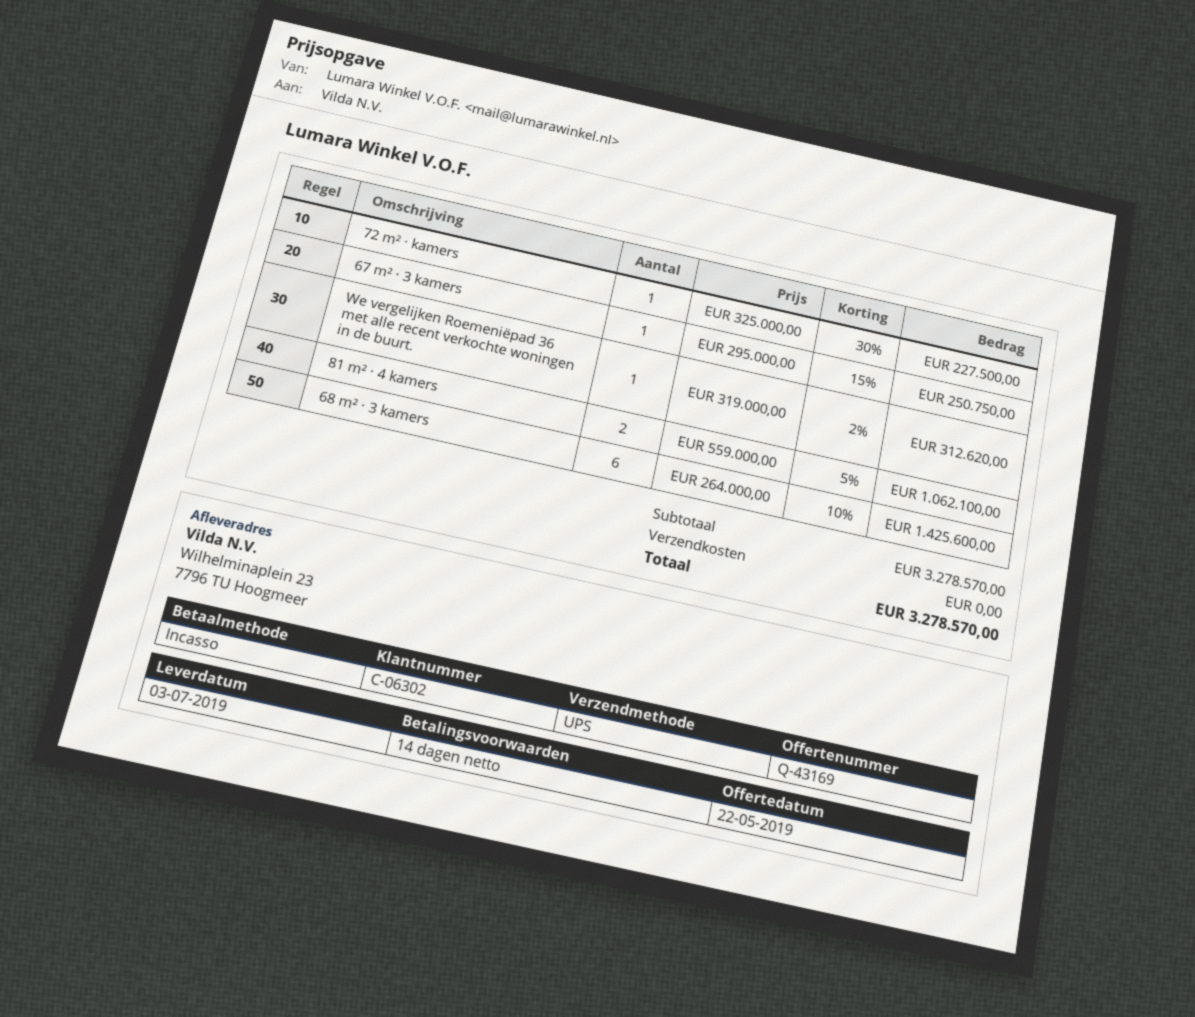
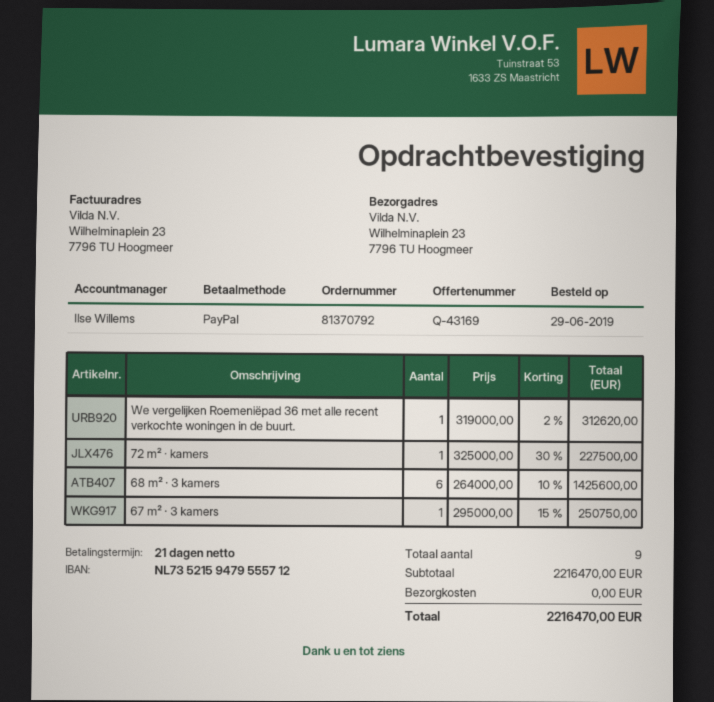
payment terms: 14 days -> 21 days
payment method: direct debit -> PayPal
81 m² · 4 kamers: 2 x 559000.00 - 5% = 1062100.00 -> none
subtotal: 3278570.00 -> 2216470.00
total: 3278570.00 -> 2216470.00

